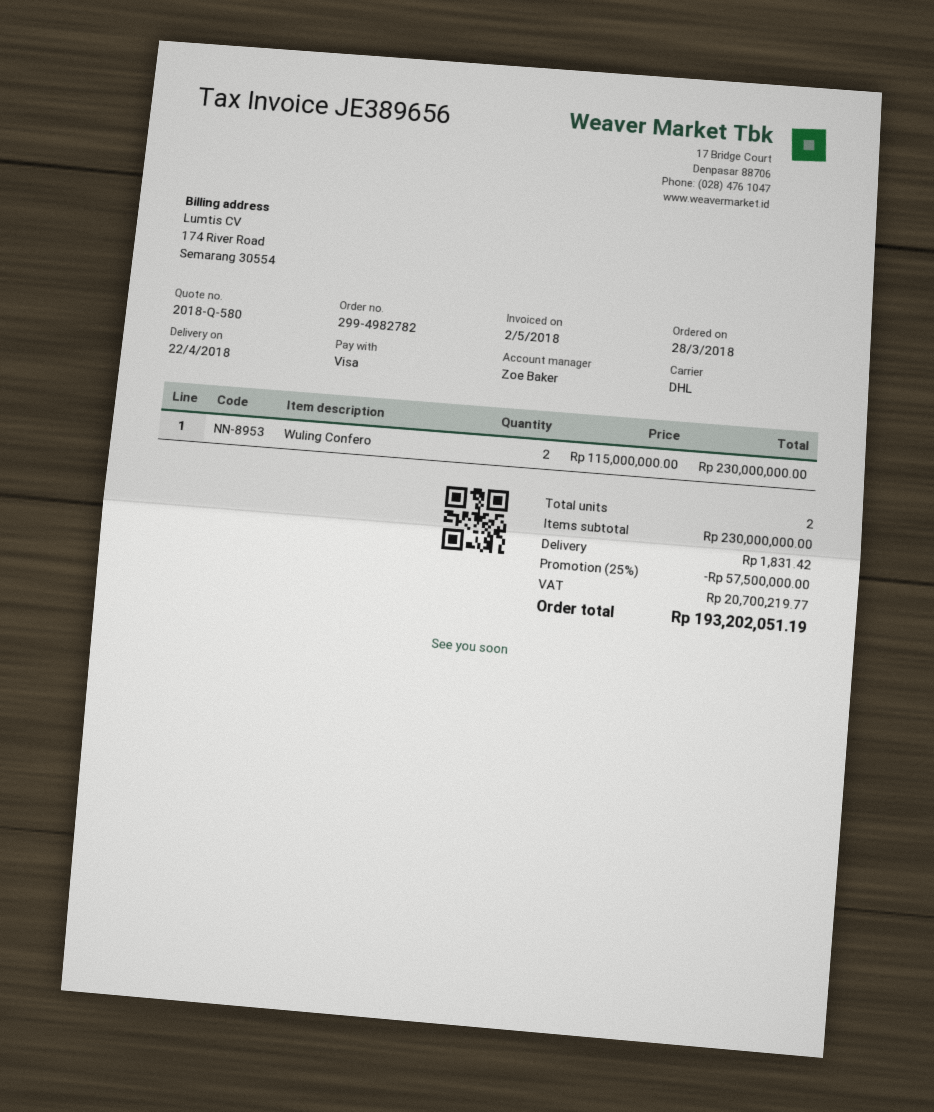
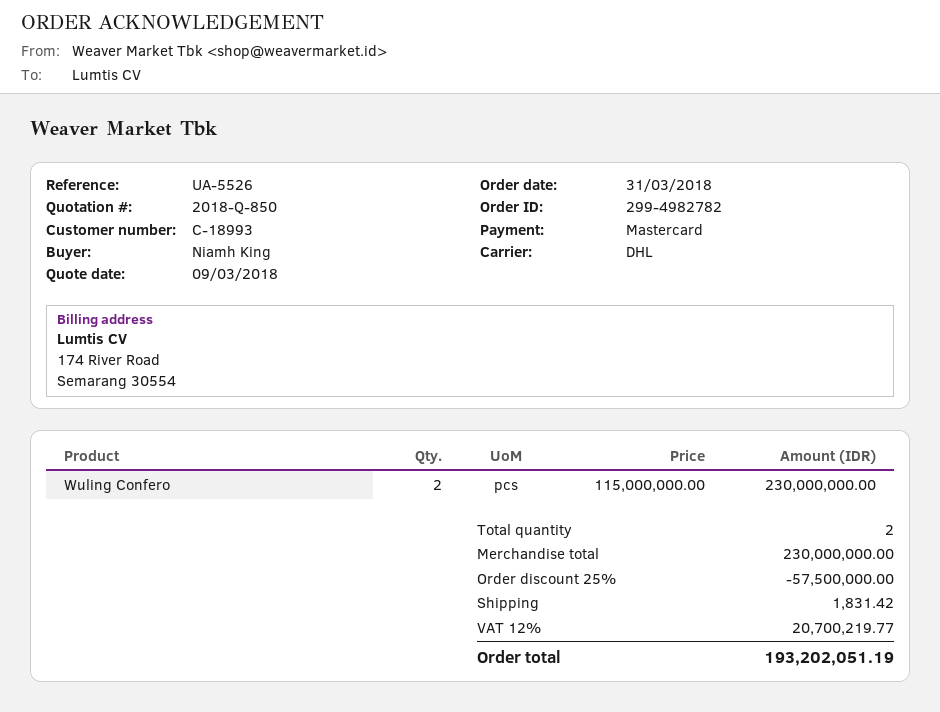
quote number: 2018-Q-580 -> 2018-Q-850
order date: 2018-03-28 -> 2018-03-31
payment method: Visa -> Mastercard

